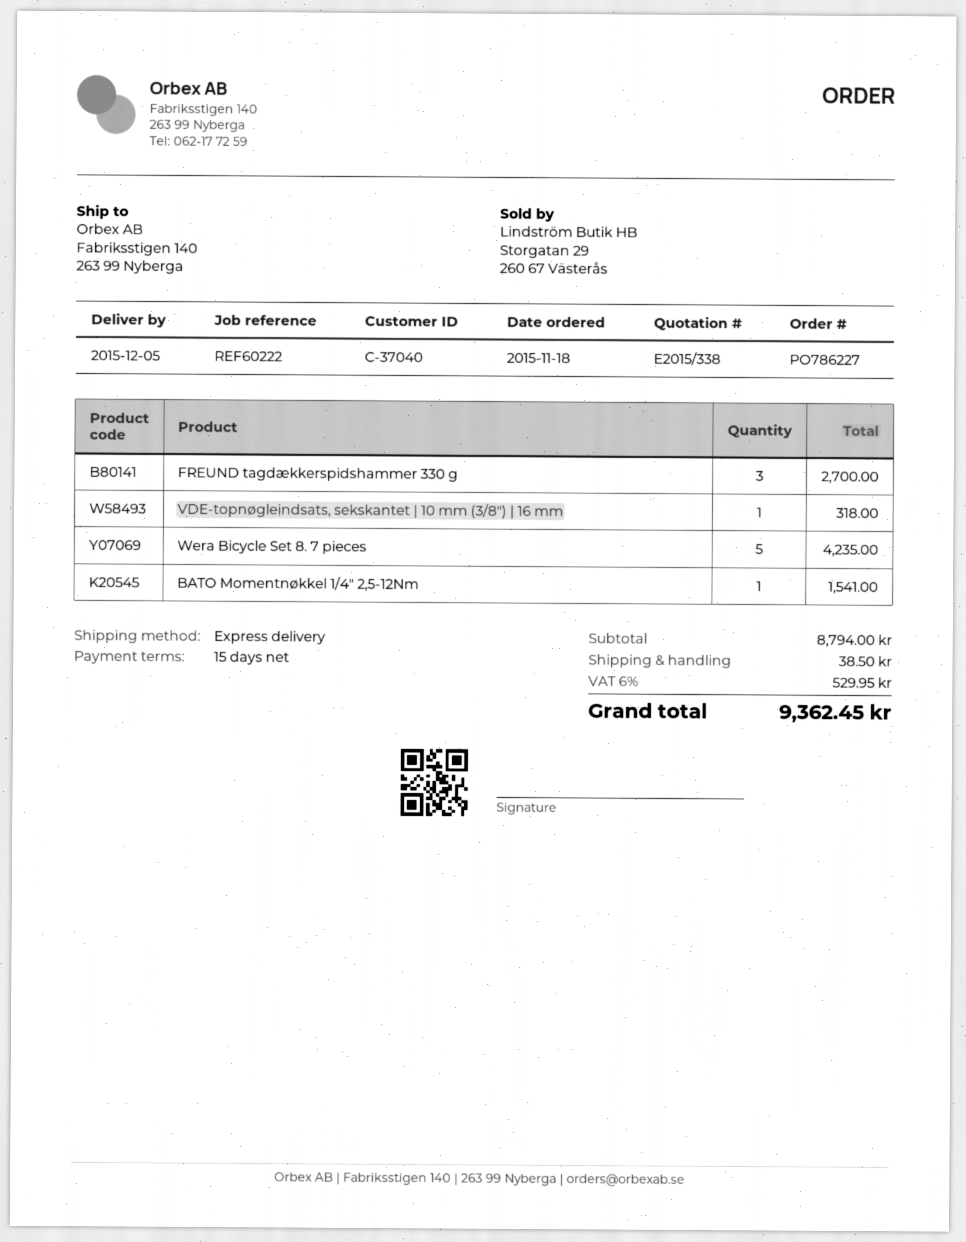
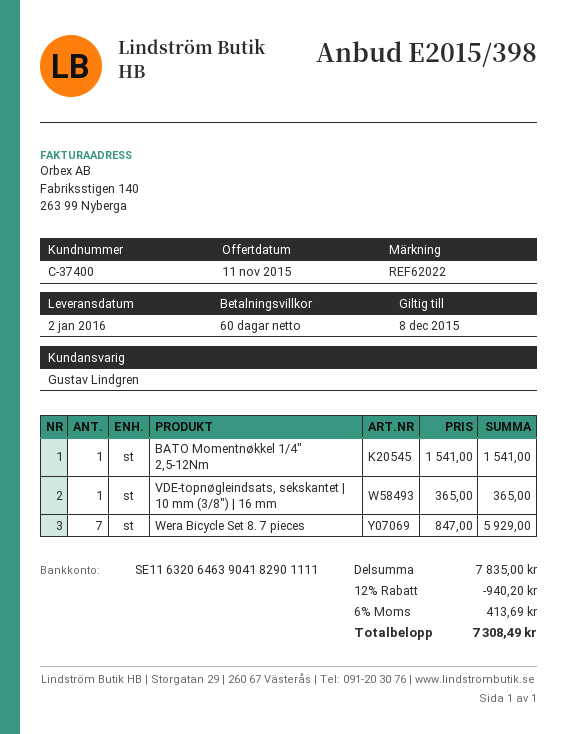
quote number: E2015/338 -> E2015/398
delivery date: 2015-12-05 -> 2016-01-02
payment terms: 15 days -> 60 days
customer number: C-37040 -> C-37400
reference: REF60222 -> REF62022
FREUND tagdækkerspidshammer 330 g: 3 for 2700.00 -> none
VDE-topnøgleindsats, sekskantet | 10 mm (3/8") | 16 mm: 1 for 318.00 -> 1 for 365.00
Wera Bicycle Set 8. 7 pieces: 5 for 4235.00 -> 7 for 5929.00
subtotal: 8794.00 -> 7835.00
discount: none -> 12% = 940.20
shipping: 38.50 -> none
tax: 6% = 529.95 -> 6% = 413.69
total: 9362.45 -> 7308.49

